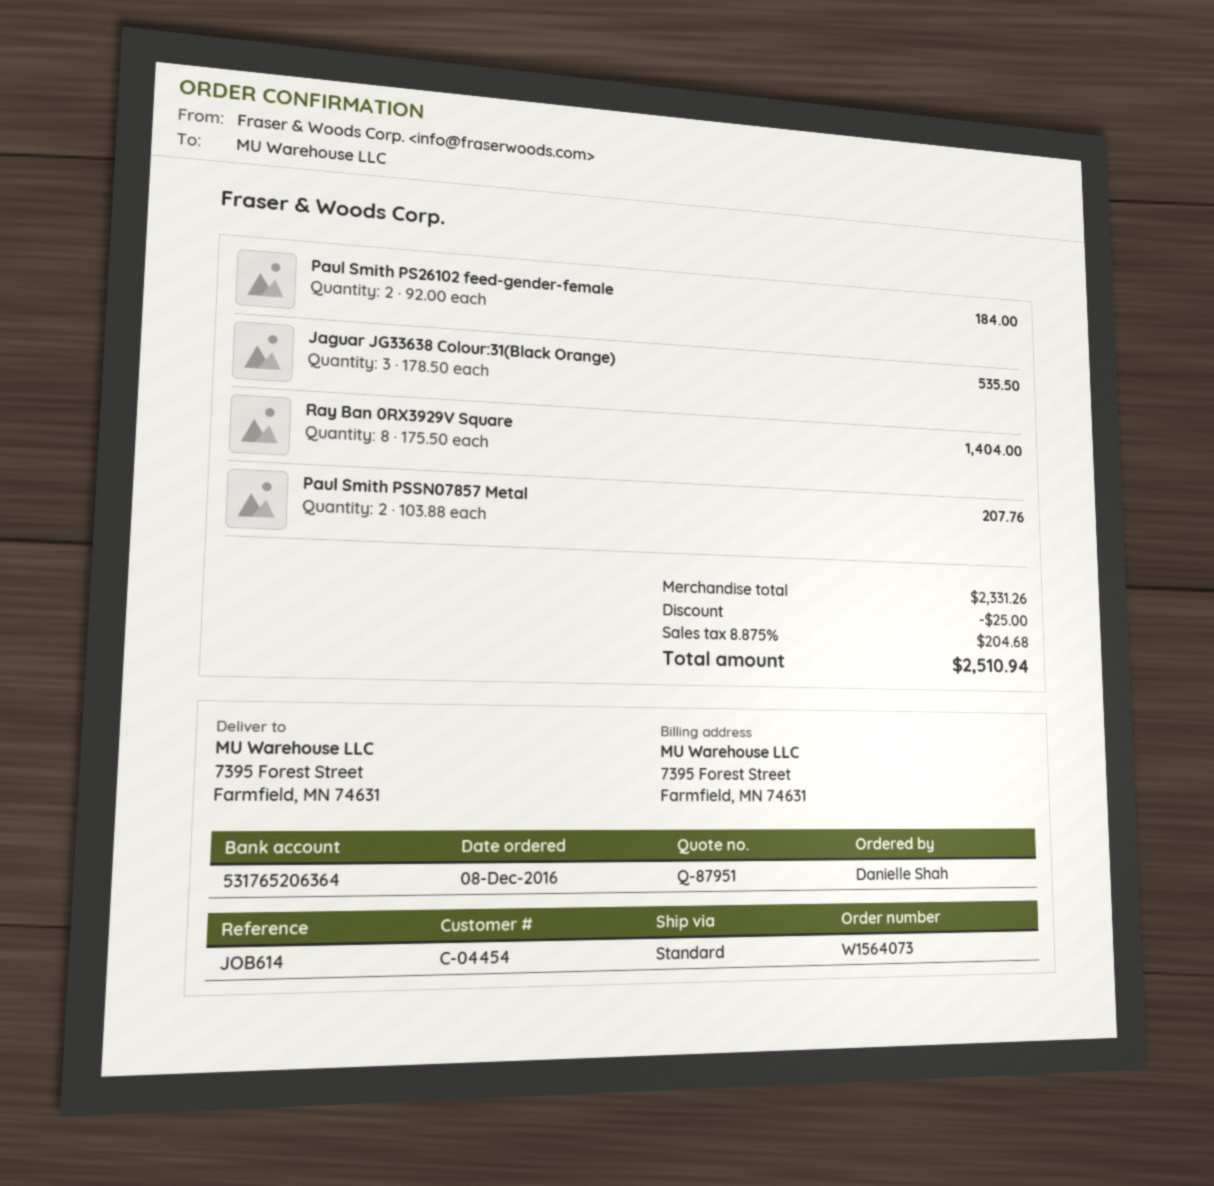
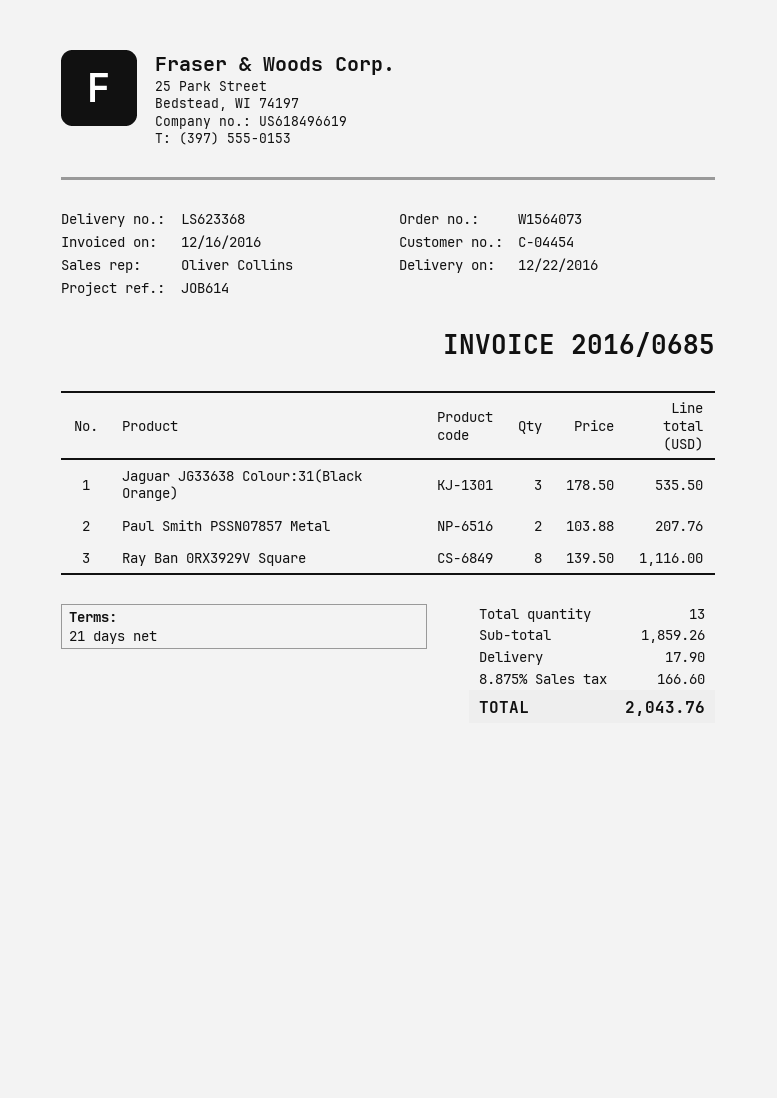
Paul Smith PS26102 feed-gender-female: 2 x 92.00 = 184.00 -> none
Ray Ban 0RX3929V Square: 8 x 175.50 = 1404.00 -> 8 x 139.50 = 1116.00
subtotal: 2331.26 -> 1859.26
discount: 25.00 -> none
shipping: none -> 17.90
tax: 8.875% = 204.68 -> 8.875% = 166.60
total: 2510.94 -> 2043.76

